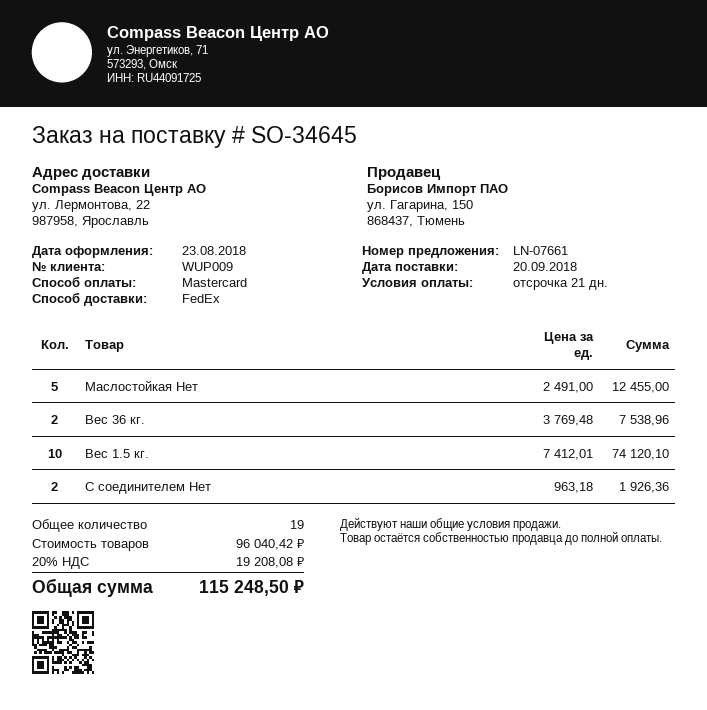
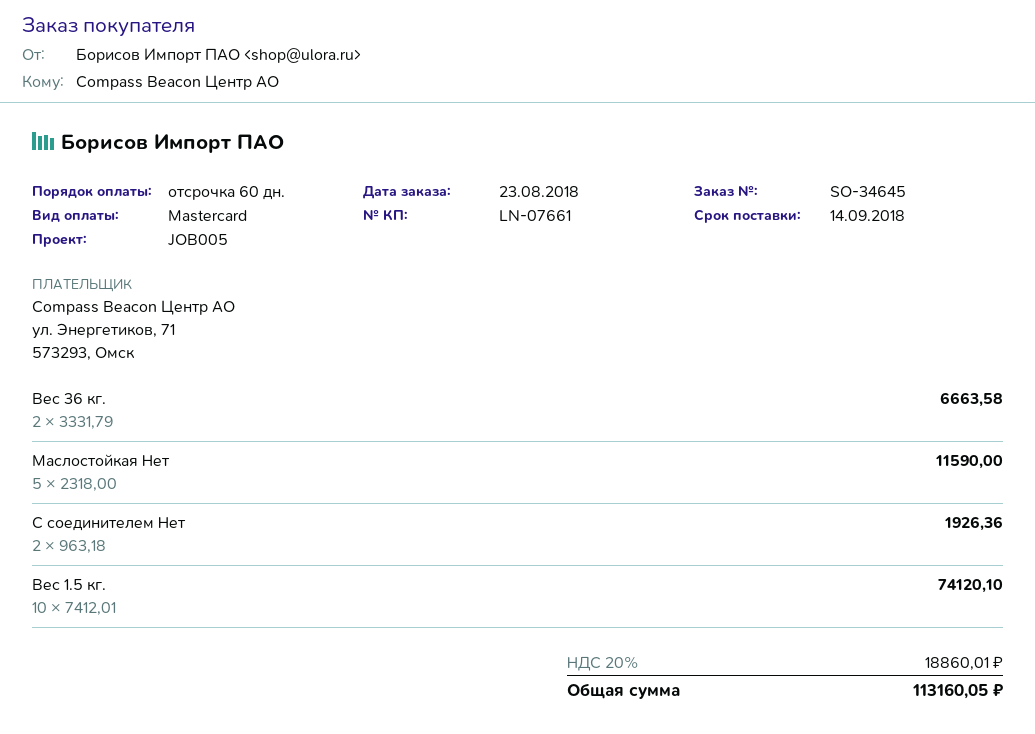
delivery date: 2018-09-20 -> 2018-09-14
payment terms: 21 days -> 60 days
Маслостойкая Нет: 5 x 2491.00 = 12455.00 -> 5 x 2318.00 = 11590.00
Вес 36 кг.: 2 x 3769.48 = 7538.96 -> 2 x 3331.79 = 6663.58
tax: 20% = 19208.08 -> 20% = 18860.01
total: 115248.50 -> 113160.05

